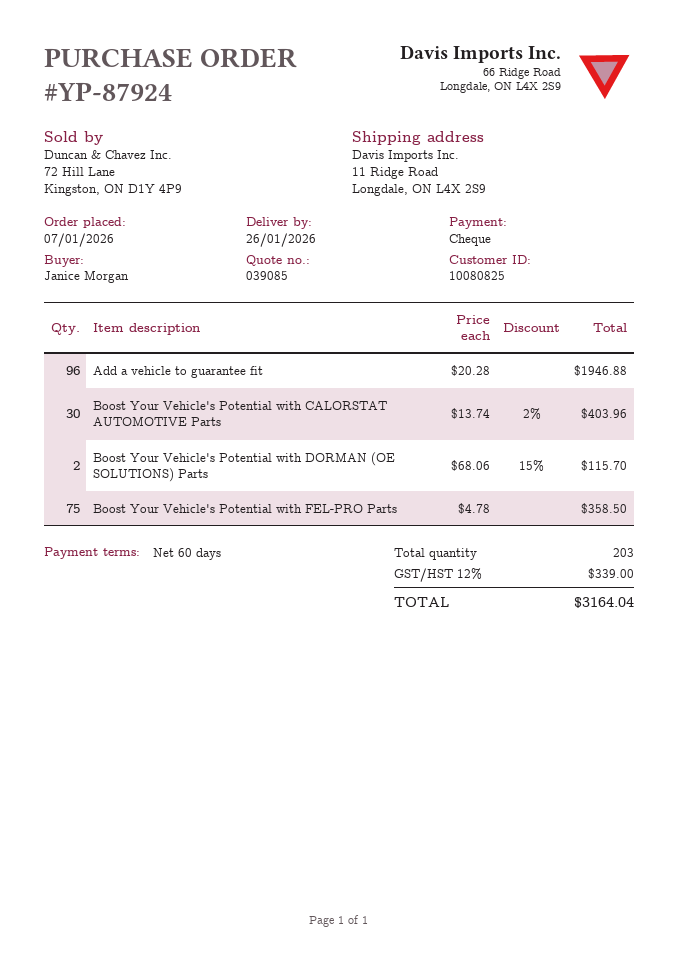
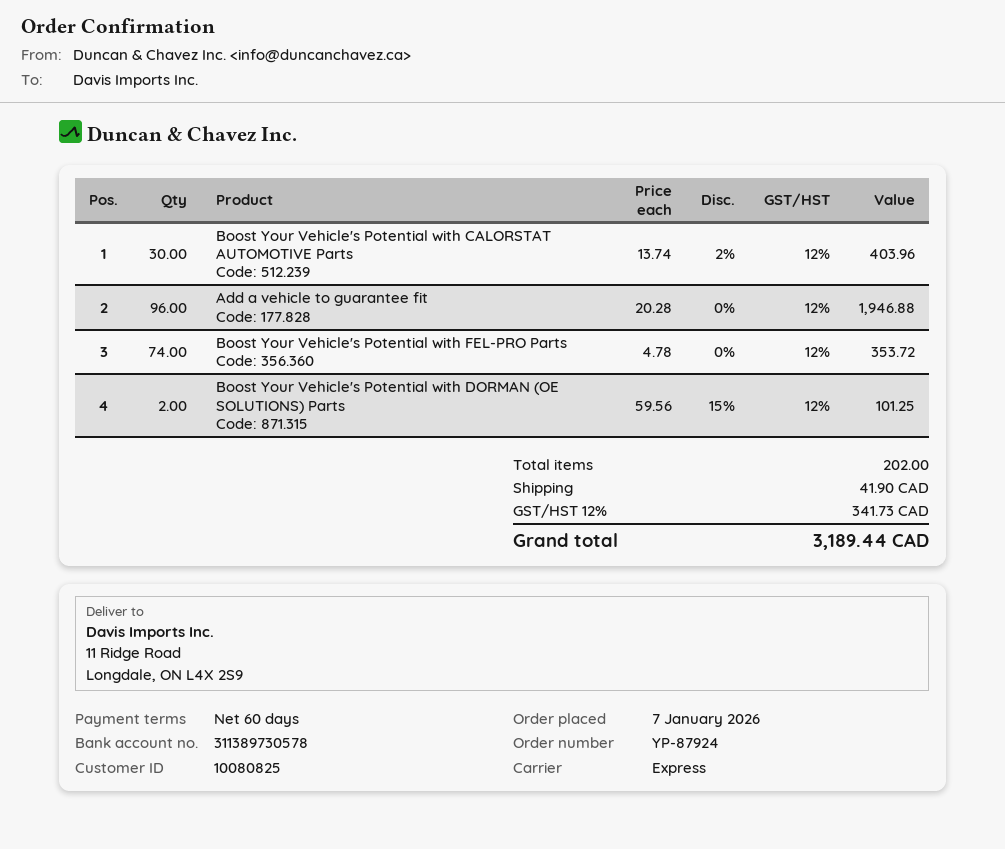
Boost Your Vehicle's Potential with DORMAN (OE SOLUTIONS) Parts: 2 x 68.06 - 15% = 115.70 -> 2 x 59.56 - 15% = 101.25
Boost Your Vehicle's Potential with FEL-PRO Parts: 75 x 4.78 = 358.50 -> 74 x 4.78 = 353.72
total quantity: 203 -> 202
shipping: none -> 41.90
tax: 12% = 339.00 -> 12% = 341.73
total: 3164.04 -> 3189.44

